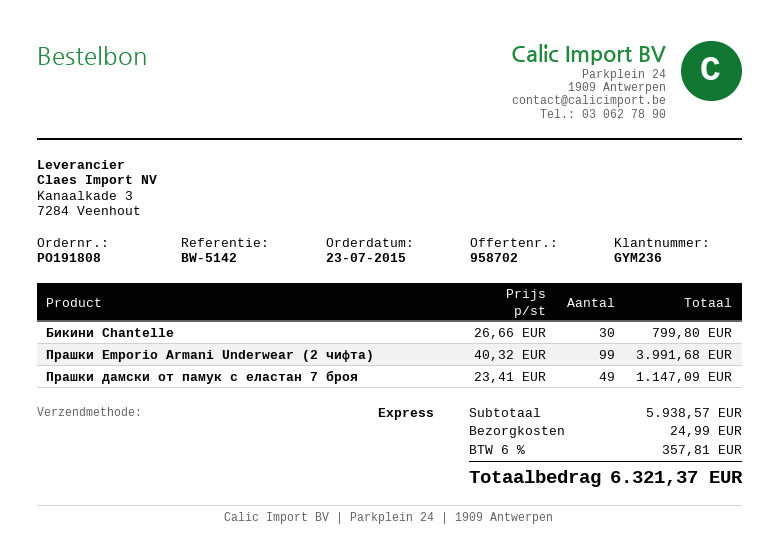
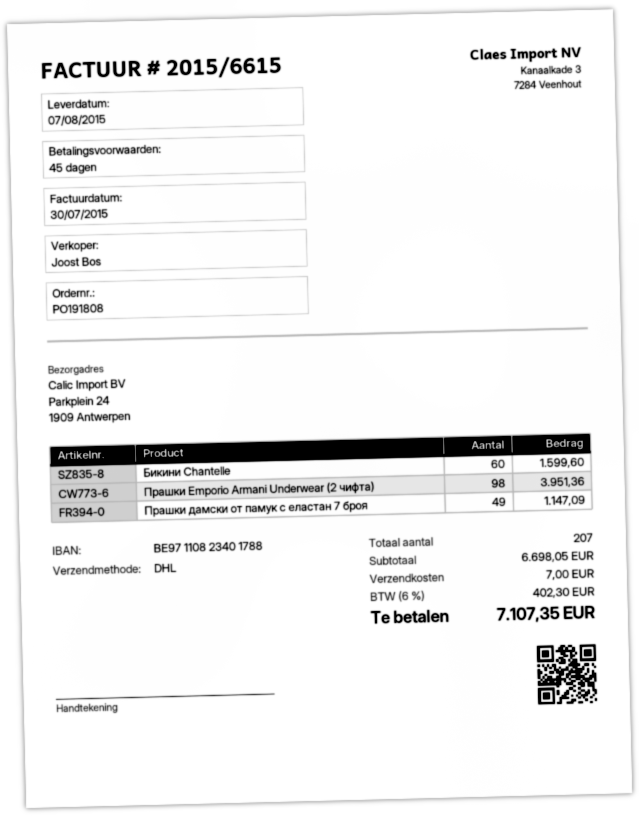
shipping method: express -> DHL
Бикини Chantelle: 30 for 799.80 -> 60 for 1599.60
Прашки Emporio Armani Underwear (2 чифта): 99 for 3991.68 -> 98 for 3951.36
subtotal: 5938.57 -> 6698.05
shipping: 24.99 -> 7.00
tax: 6% = 357.81 -> 6% = 402.30
total: 6321.37 -> 7107.35

